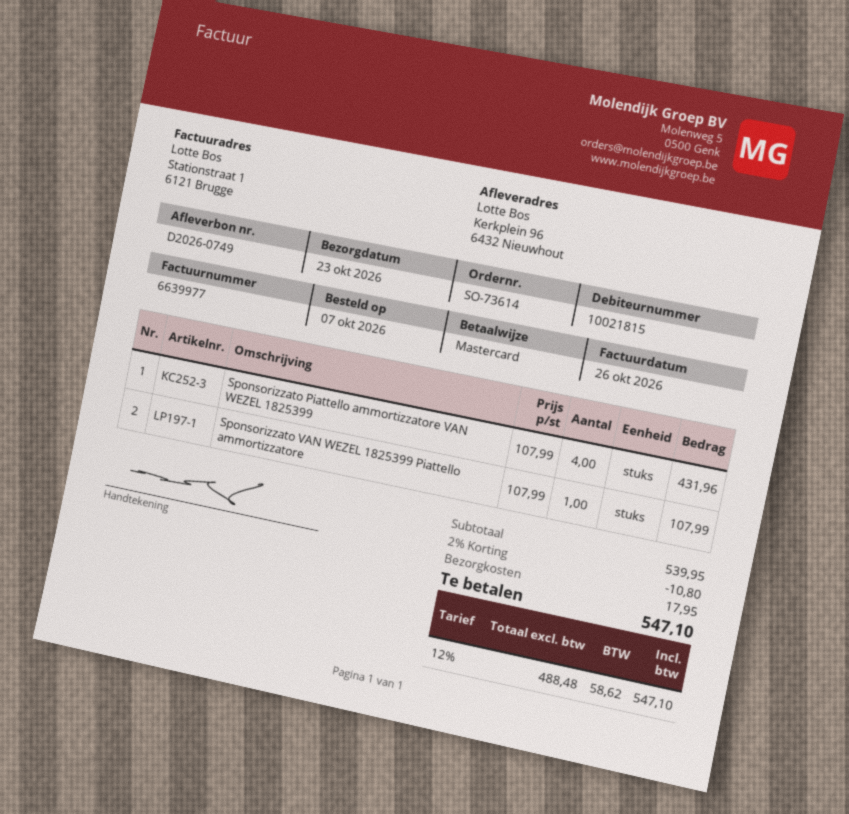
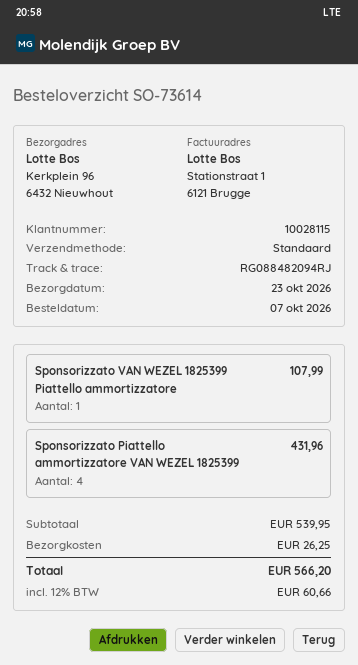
customer number: 10021815 -> 10028115
discount: 2% = 10.80 -> none
shipping: 17.95 -> 26.25
tax: 12% = 58.62 -> 12% = 60.66
total: 547.10 -> 566.20

